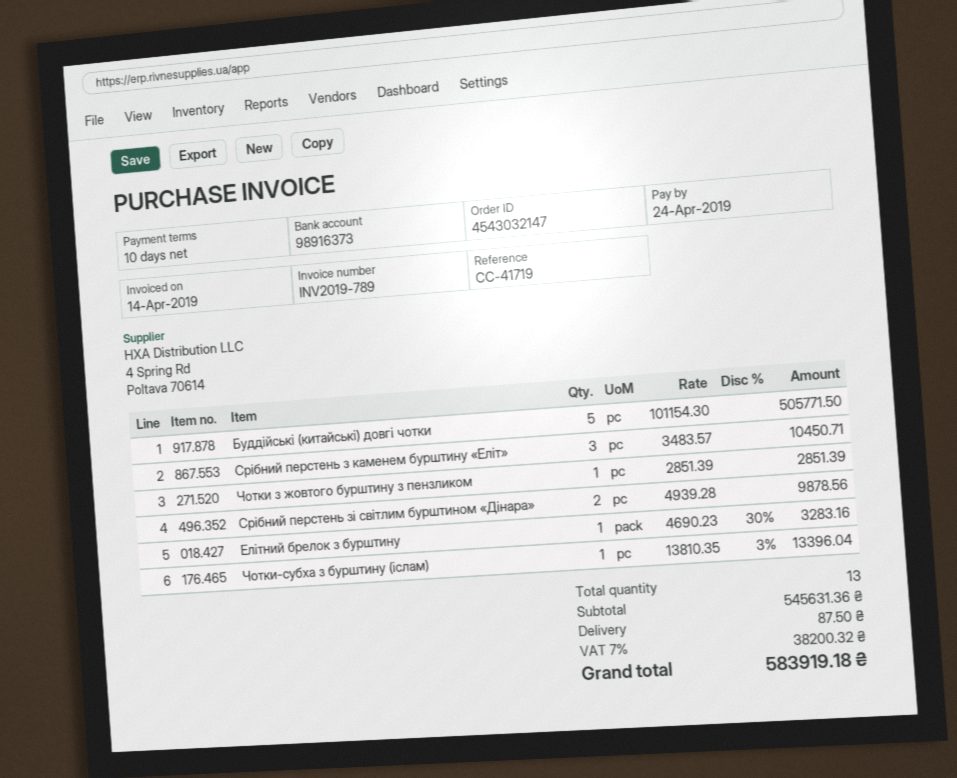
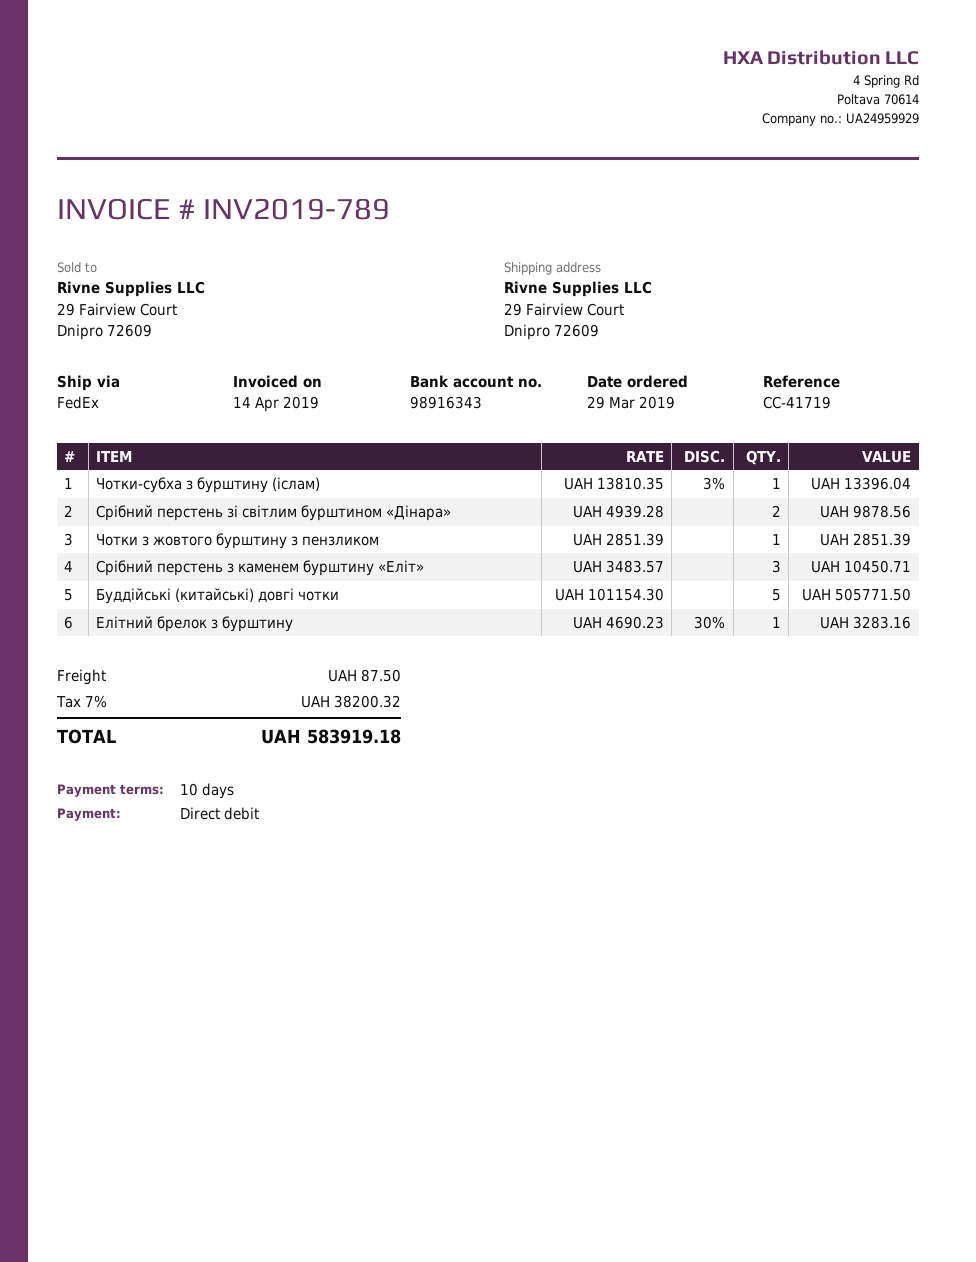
bank account: 98916373 -> 98916343

